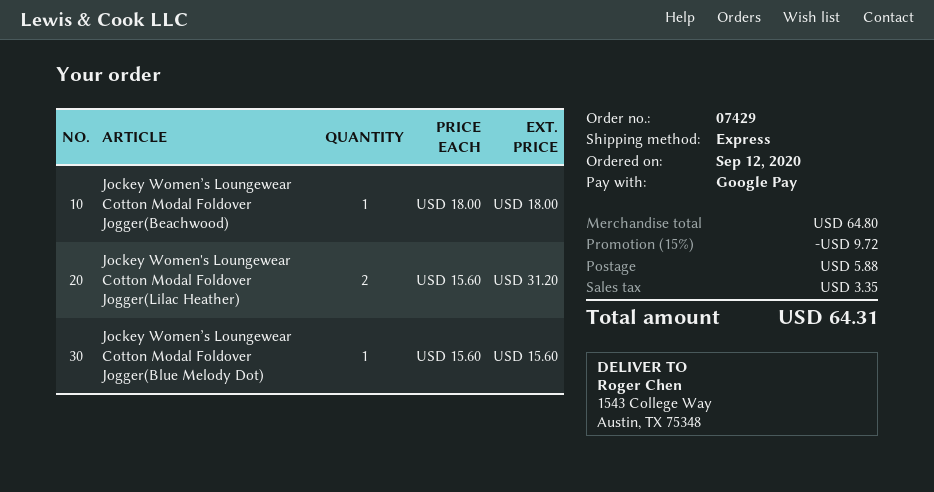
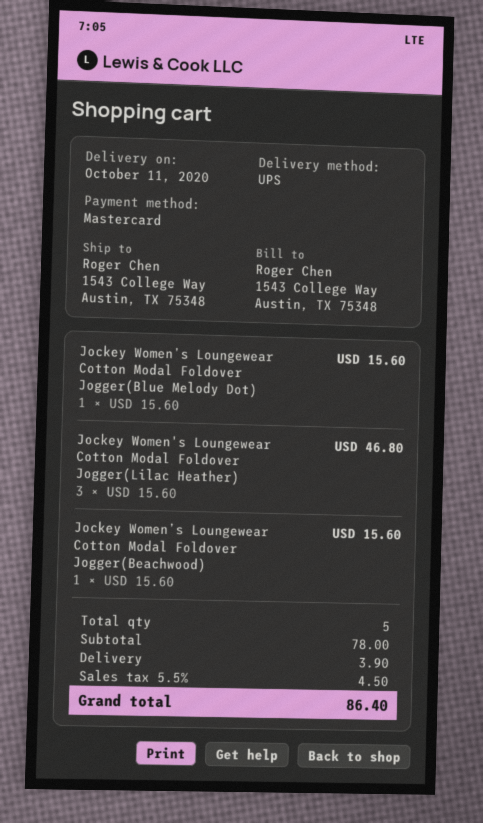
payment method: Google Pay -> Mastercard
shipping method: express -> UPS
Jockey Women’s Loungewear Cotton Modal Foldover Jogger(Beachwood): 1 x 18.00 = 18.00 -> 1 x 15.60 = 15.60
Jockey Women's Loungewear Cotton Modal Foldover Jogger(Lilac Heather): 2 x 15.60 = 31.20 -> 3 x 15.60 = 46.80
subtotal: 64.80 -> 78.00
discount: 15% = 9.72 -> none
shipping: 5.88 -> 3.90
tax: 3.35 -> 4.50
total: 64.31 -> 86.40

